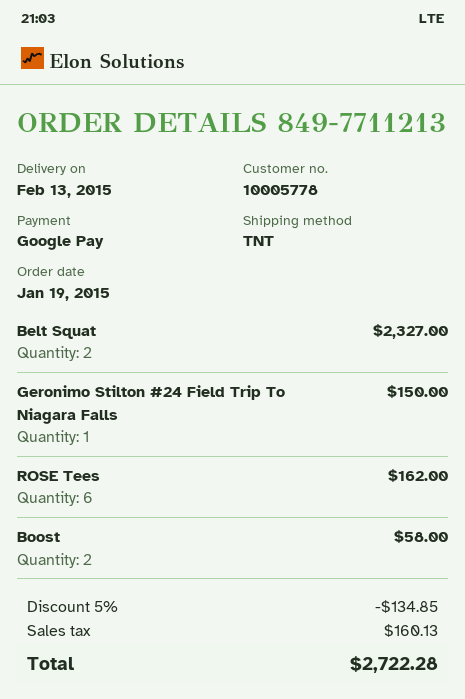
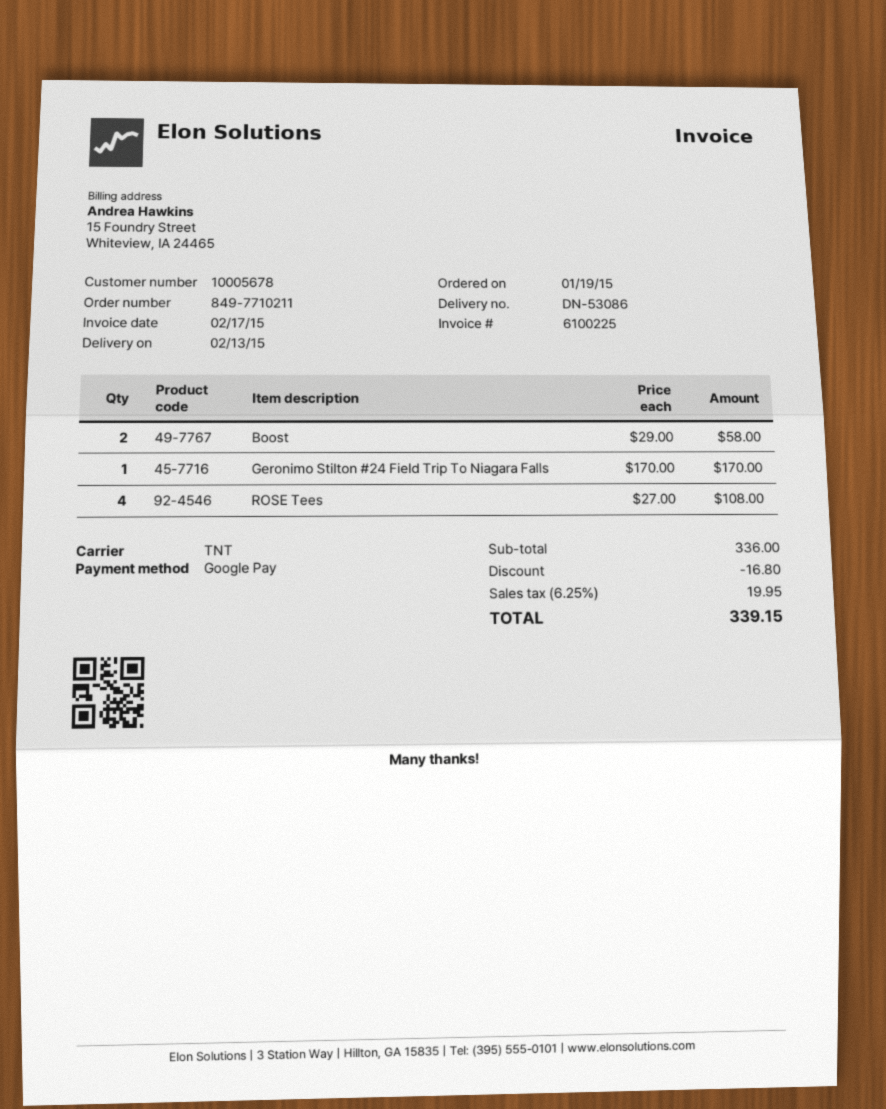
order number: 849-7711213 -> 849-7710211
customer number: 10005778 -> 10005678
Belt Squat: 2 for 2327.00 -> none
Geronimo Stilton #24 Field Trip To Niagara Falls: 1 for 150.00 -> 1 for 170.00
ROSE Tees: 6 for 162.00 -> 4 for 108.00
discount: 134.85 -> 16.80
tax: 160.13 -> 19.95
total: 2722.28 -> 339.15

